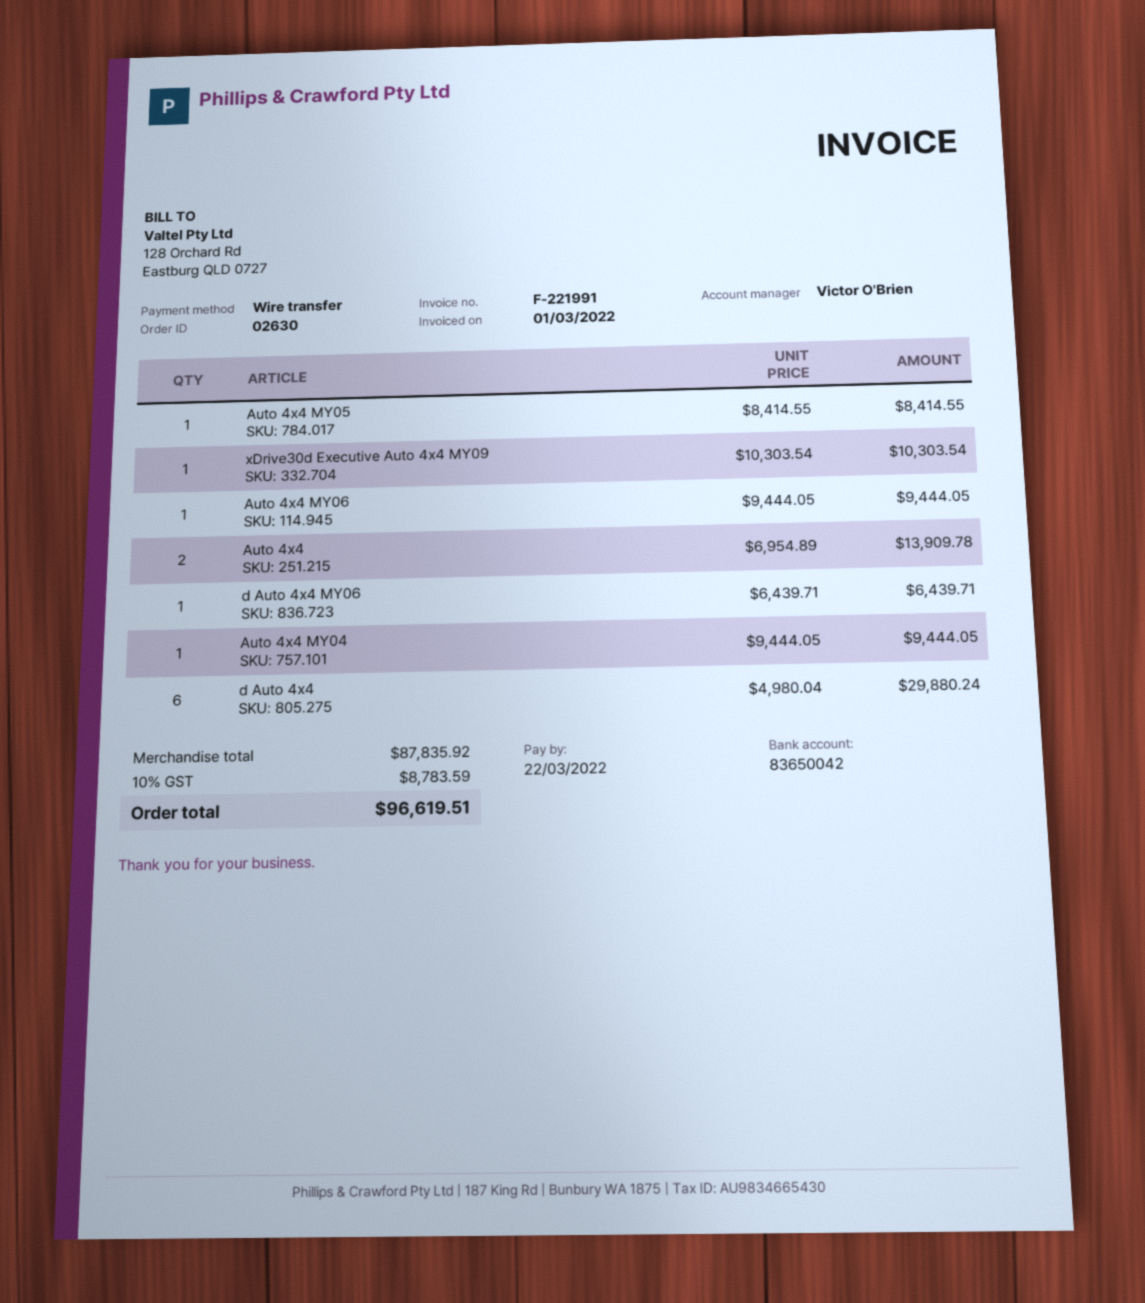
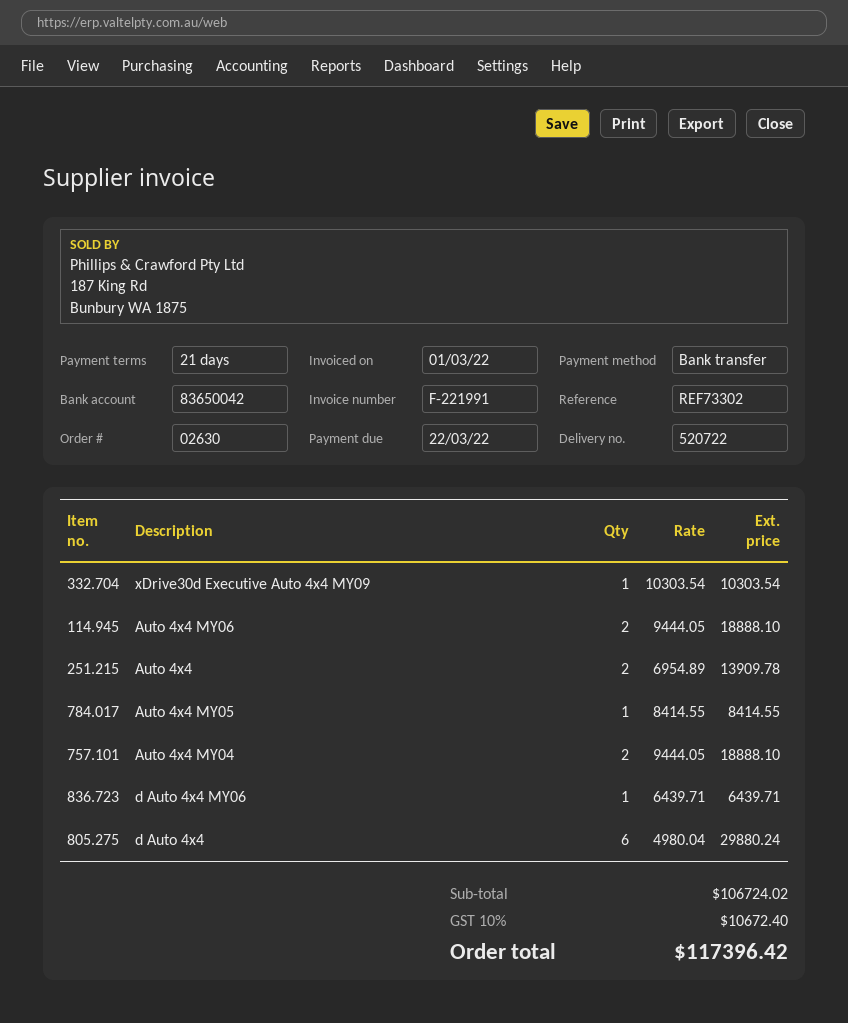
Auto 4x4 MY06: 1 x 9444.05 = 9444.05 -> 2 x 9444.05 = 18888.10
Auto 4x4 MY04: 1 x 9444.05 = 9444.05 -> 2 x 9444.05 = 18888.10
subtotal: 87835.92 -> 106724.02
tax: 10% = 8783.59 -> 10% = 10672.40
total: 96619.51 -> 117396.42

